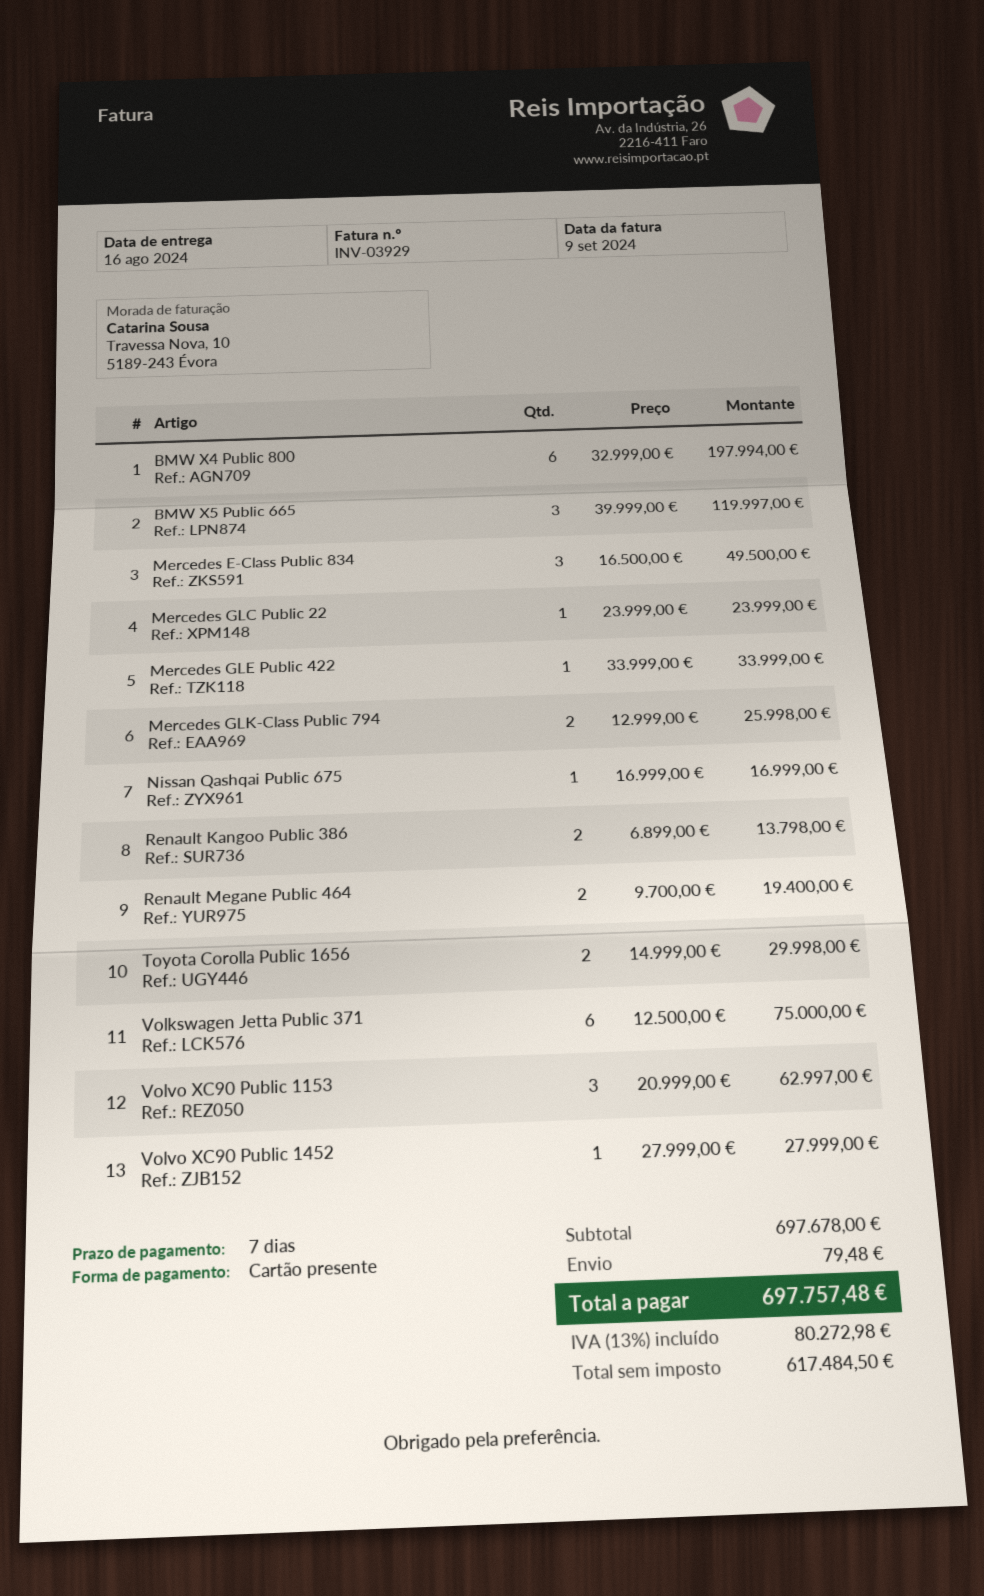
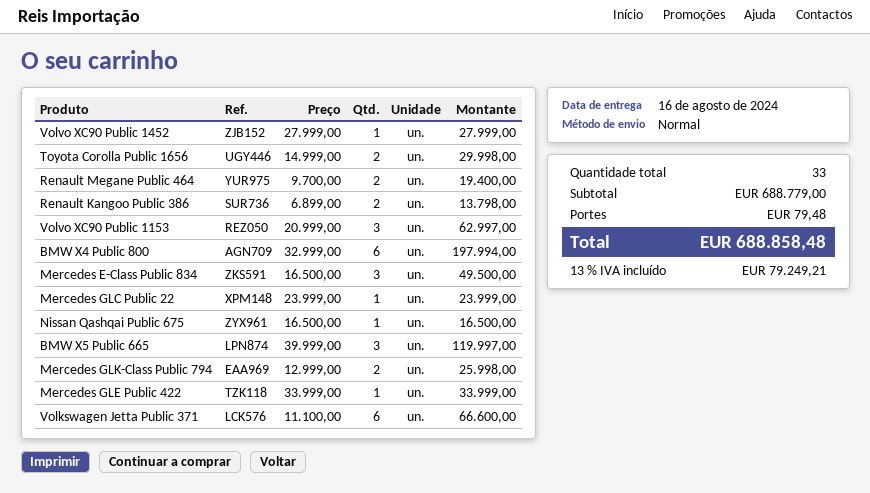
Nissan Qashqai Public 675: 1 x 16999.00 = 16999.00 -> 1 x 16500.00 = 16500.00
Volkswagen Jetta Public 371: 6 x 12500.00 = 75000.00 -> 6 x 11100.00 = 66600.00
subtotal: 697678.00 -> 688779.00
tax: 13% = 80272.98 -> 13% = 79249.21
total: 697757.48 -> 688858.48

